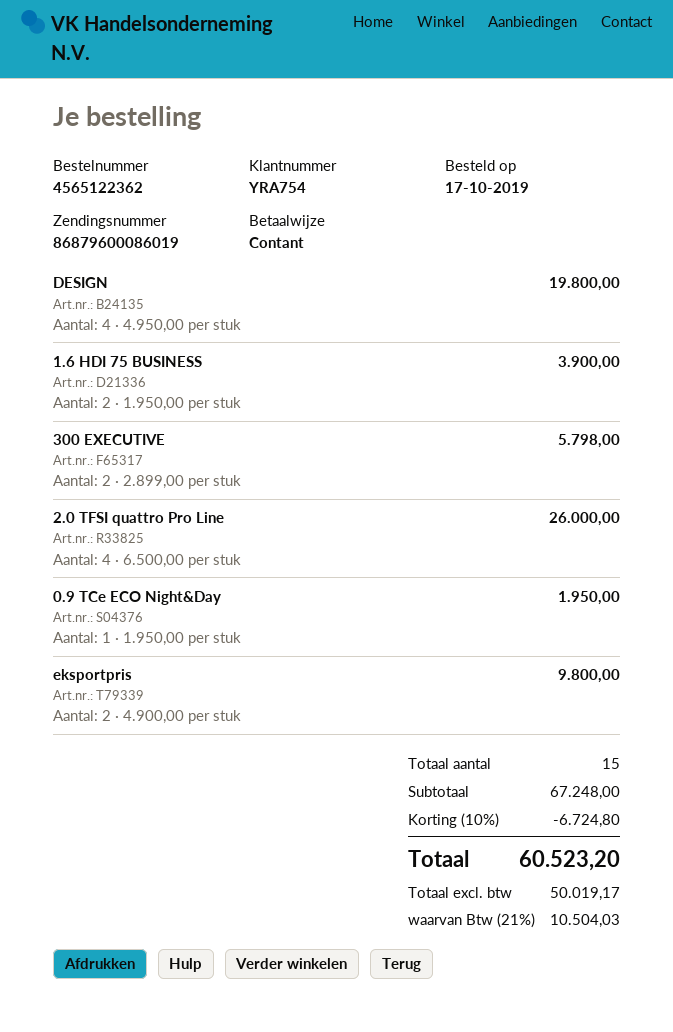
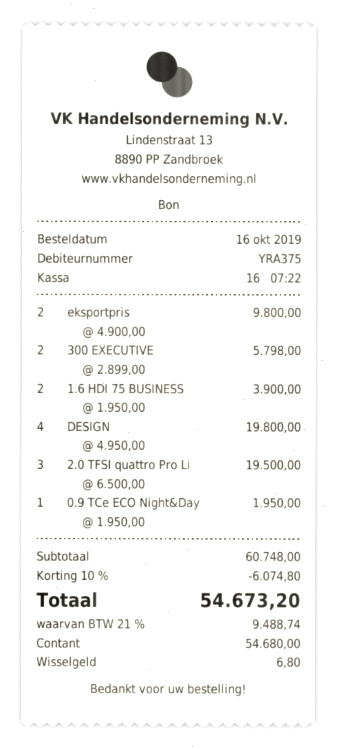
order date: 2019-10-17 -> 2019-10-16
customer number: YRA754 -> YRA375
2.0 TFSI quattro Pro Line: 4 x 6500.00 = 26000.00 -> 3 x 6500.00 = 19500.00
subtotal: 67248.00 -> 60748.00
discount: 10% = 6724.80 -> 10% = 6074.80
tax: 21% = 10504.03 -> 21% = 9488.74
total: 60523.20 -> 54673.20

